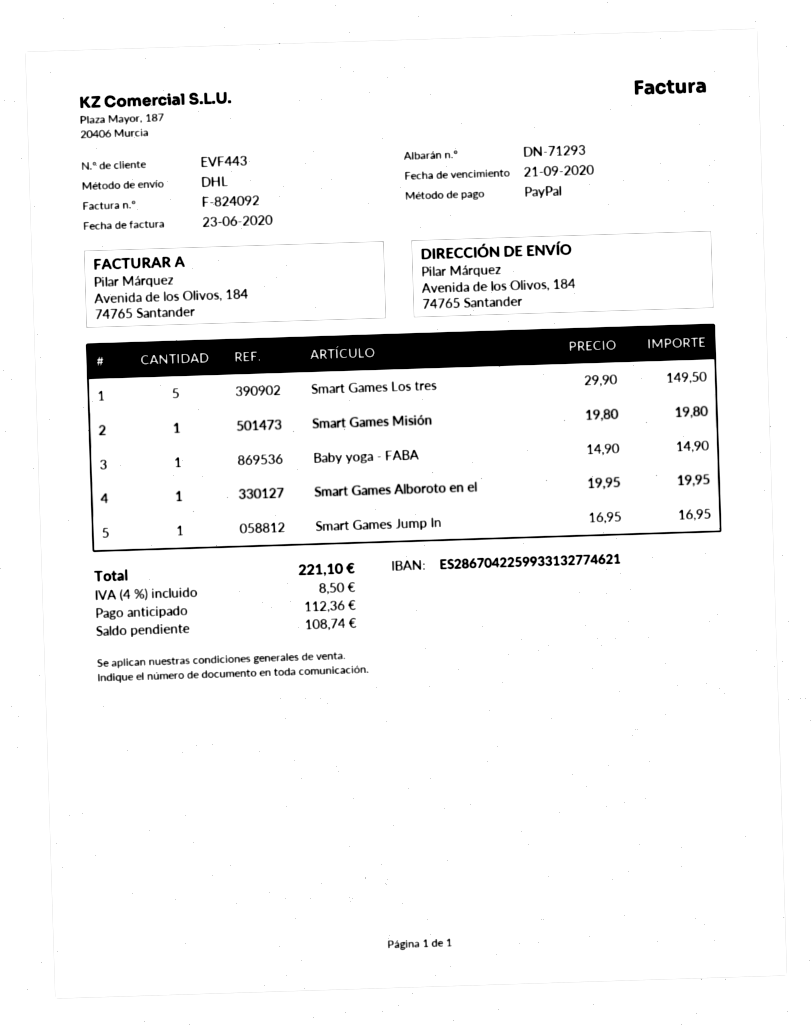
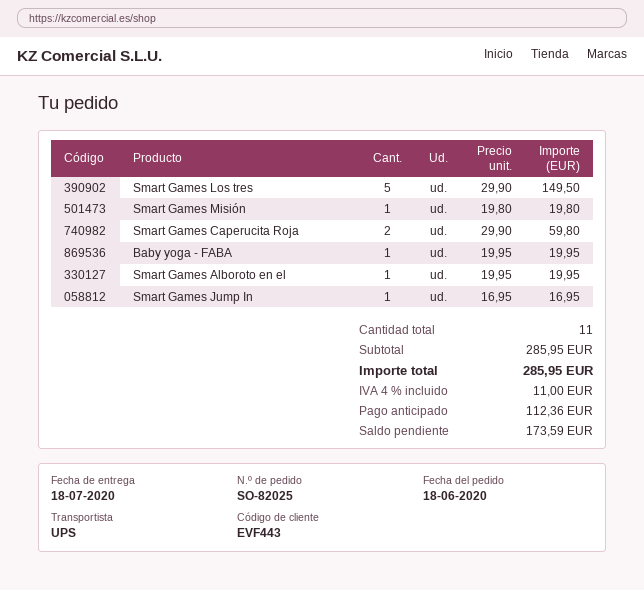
shipping method: DHL -> UPS
Baby yoga - FABA: 1 x 14.90 = 14.90 -> 1 x 19.95 = 19.95
Smart Games Caperucita Roja: none -> 2 x 29.90 = 59.80
tax: 4% = 8.50 -> 4% = 11.00
total: 221.10 -> 285.95
balance: 108.74 -> 173.59

